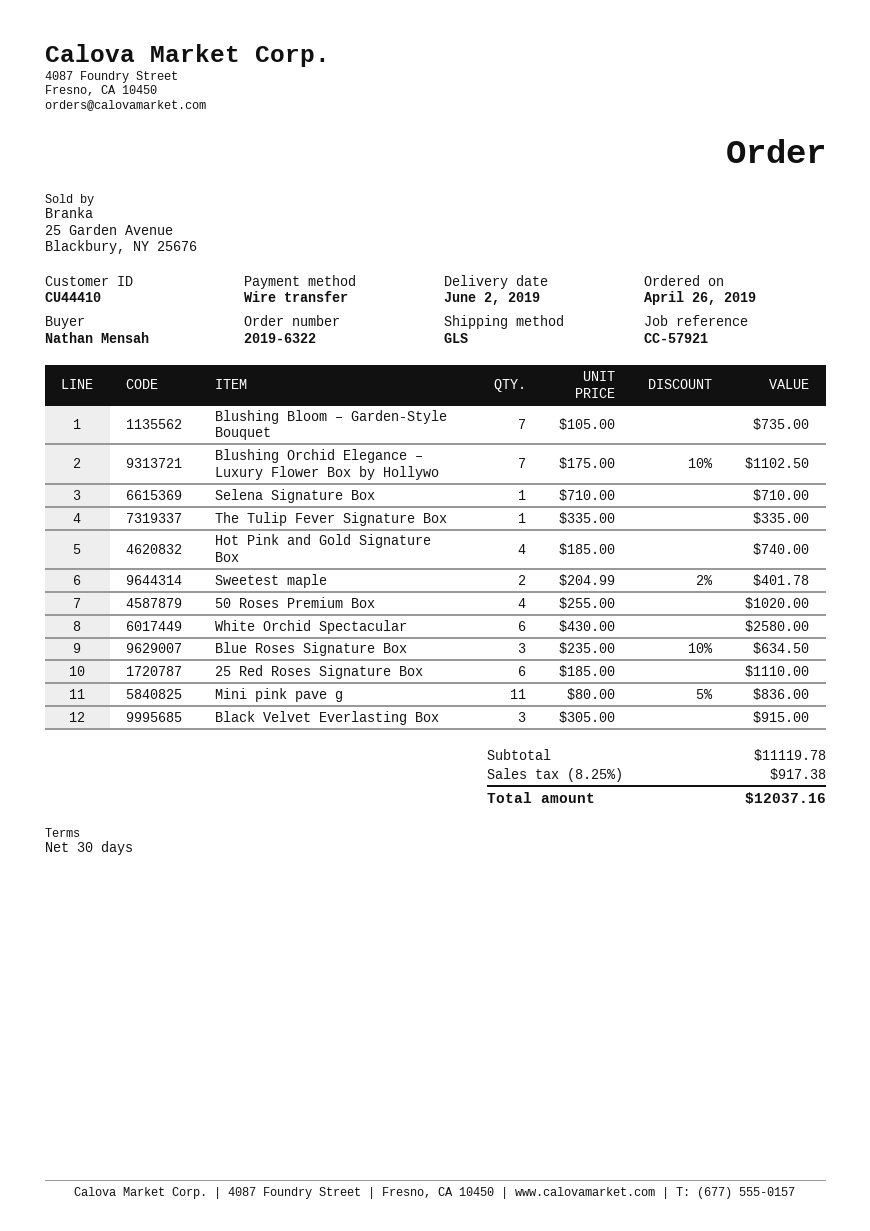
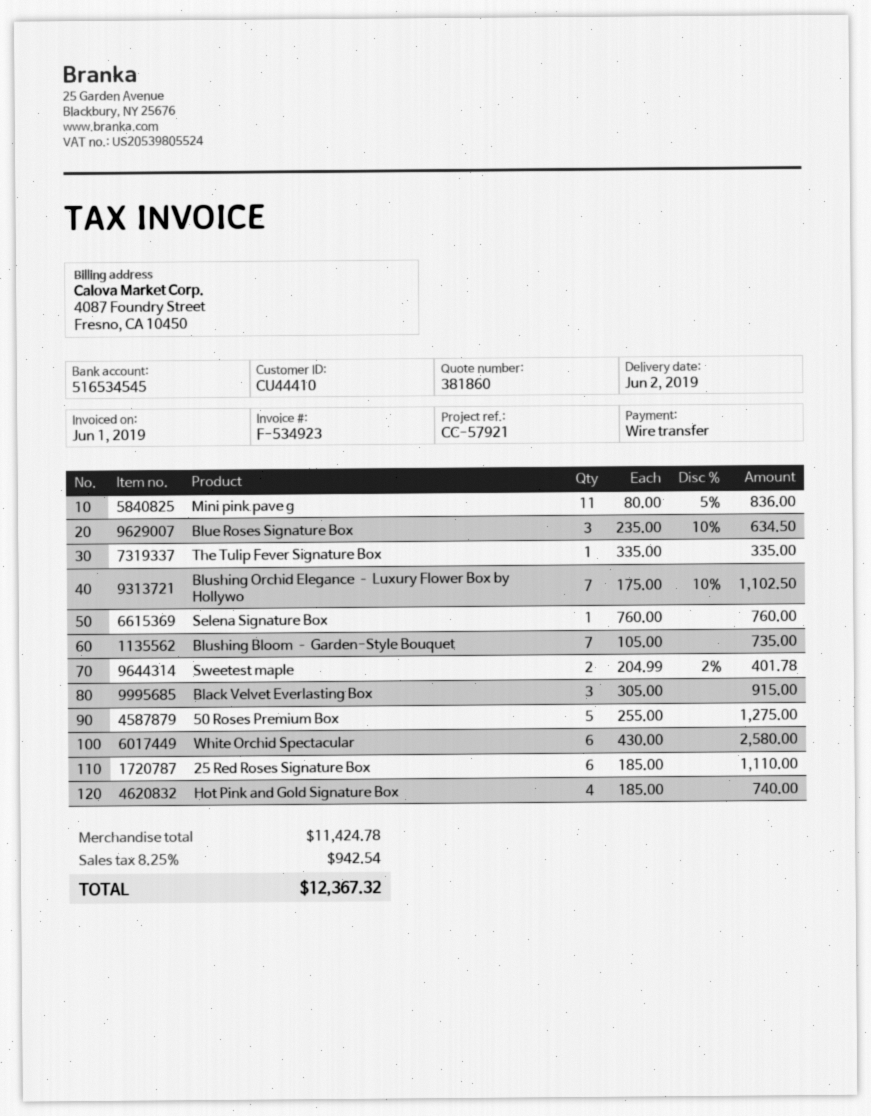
Selena Signature Box: 1 x 710.00 = 710.00 -> 1 x 760.00 = 760.00
50 Roses Premium Box: 4 x 255.00 = 1020.00 -> 5 x 255.00 = 1275.00
subtotal: 11119.78 -> 11424.78
tax: 8.25% = 917.38 -> 8.25% = 942.54
total: 12037.16 -> 12367.32

